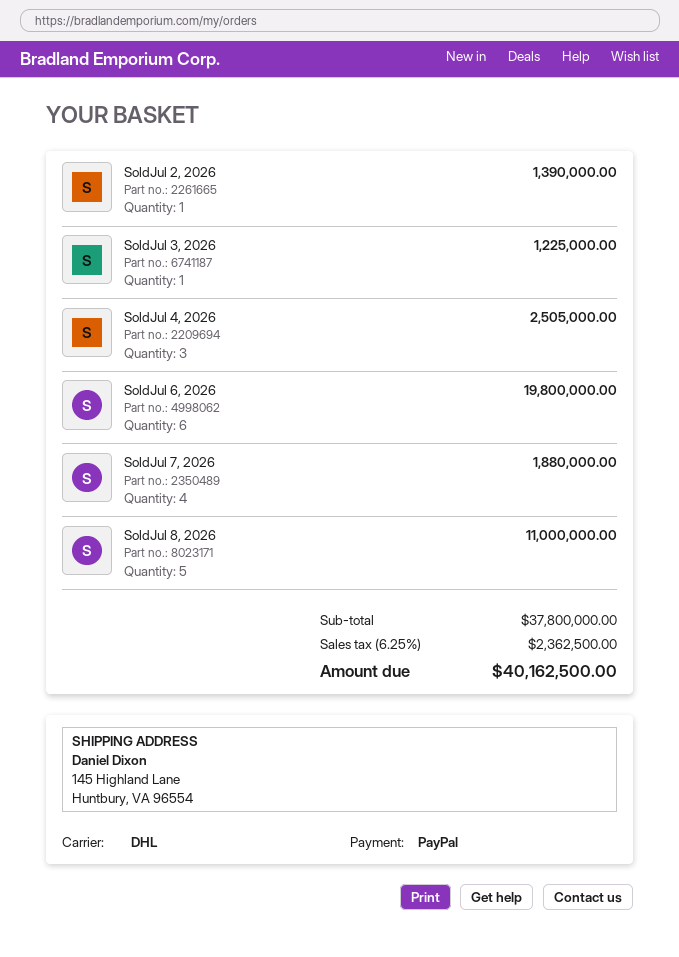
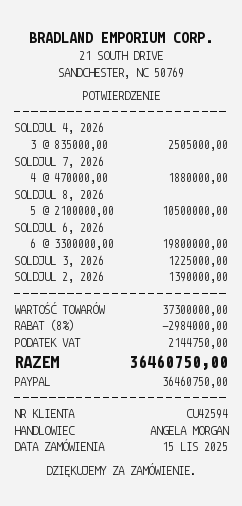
SoldJul 8, 2026: 5 for 11000000.00 -> 5 for 10500000.00
subtotal: 37800000.00 -> 37300000.00
discount: none -> 8% = 2984000.00
tax: 2362500.00 -> 2144750.00
total: 40162500.00 -> 36460750.00

